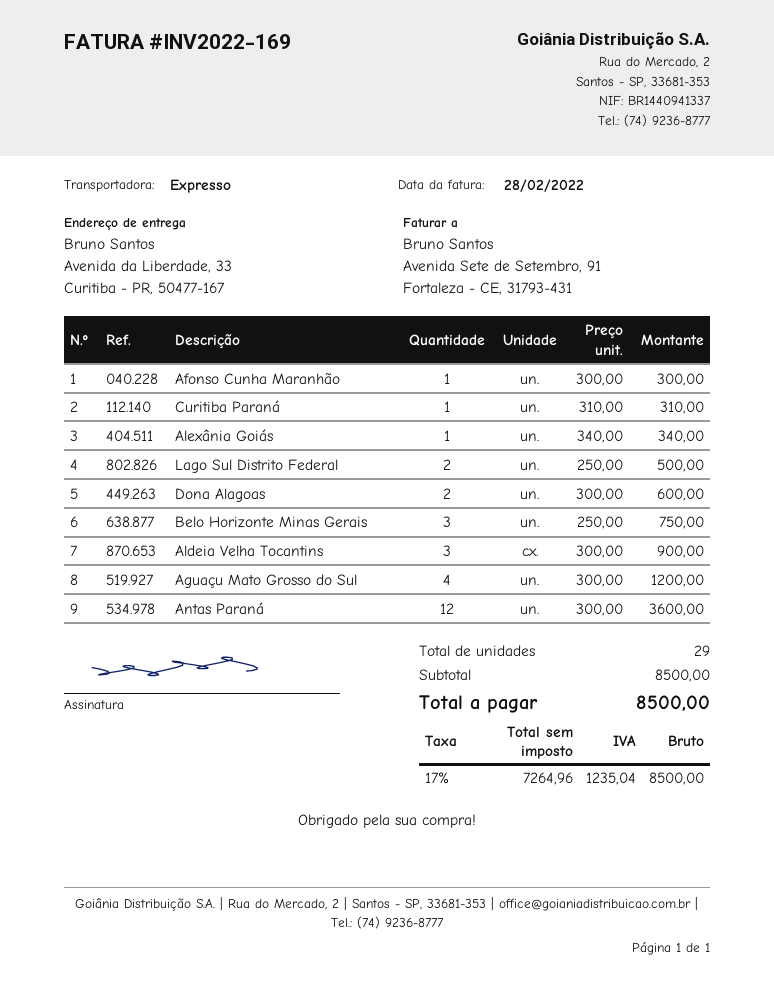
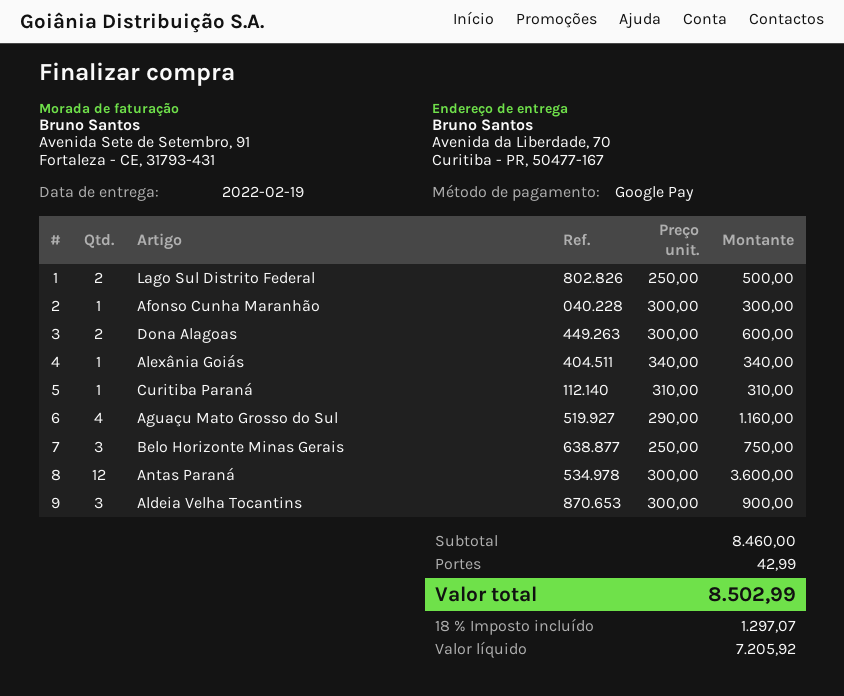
ship to: Avenida da Liberdade, 33, Curitiba - PR, 50477-167 -> Avenida da Liberdade, 70, Curitiba - PR, 50477-167
Aguaçu Mato Grosso do Sul: 4 x 300.00 = 1200.00 -> 4 x 290.00 = 1160.00
subtotal: 8500.00 -> 8460.00
shipping: none -> 42.99
net: 7264.96 -> 7205.92
tax: 17% = 1235.04 -> 18% = 1297.07
total: 8500.00 -> 8502.99

